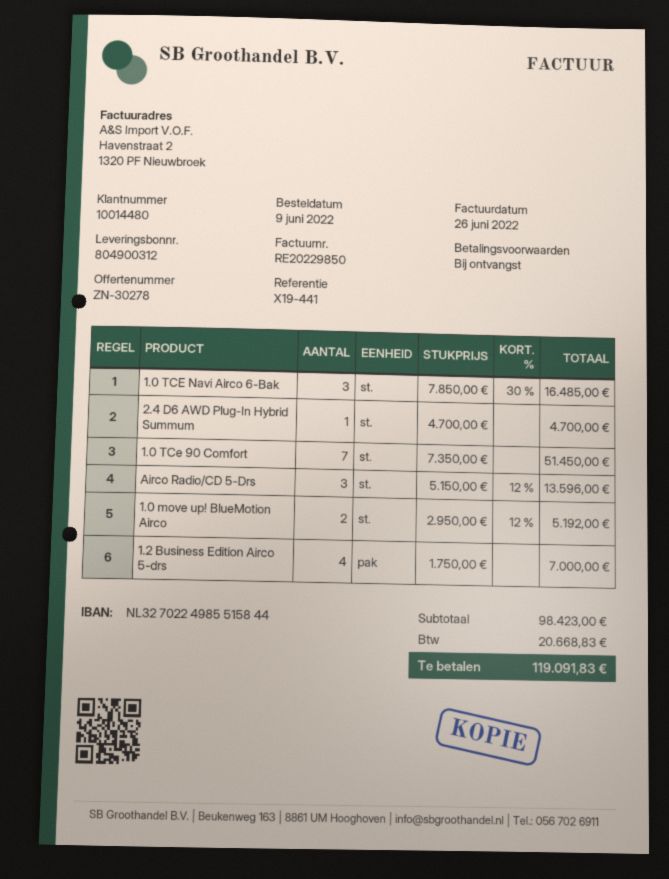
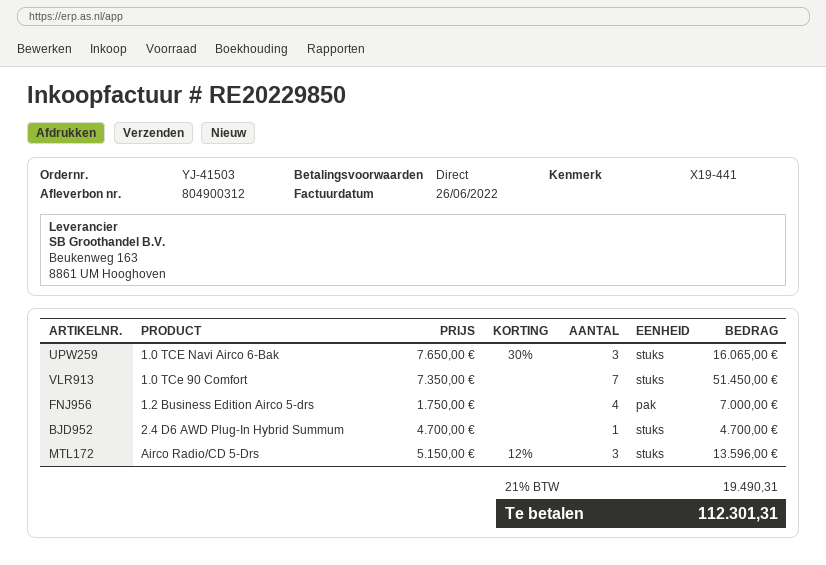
1.0 TCE Navi Airco 6-Bak: 3 x 7850.00 - 30% = 16485.00 -> 3 x 7650.00 - 30% = 16065.00
1.0 move up! BlueMotion Airco: 2 x 2950.00 - 12% = 5192.00 -> none
tax: 20668.83 -> 19490.31
total: 119091.83 -> 112301.31

